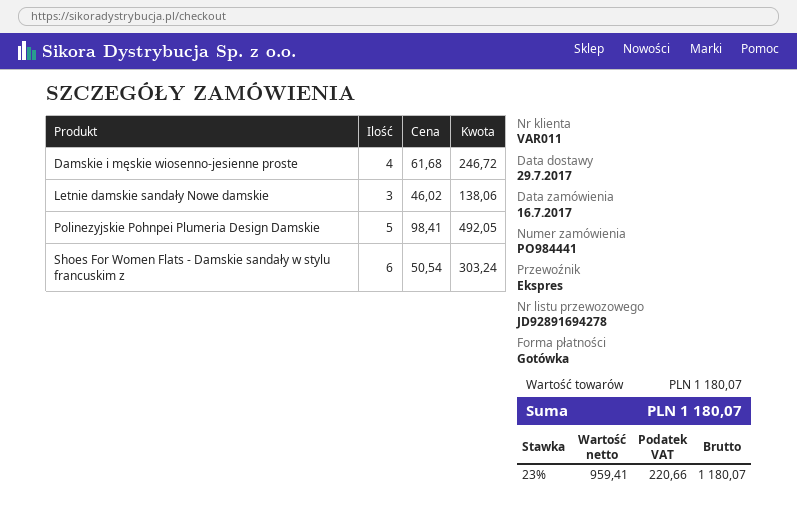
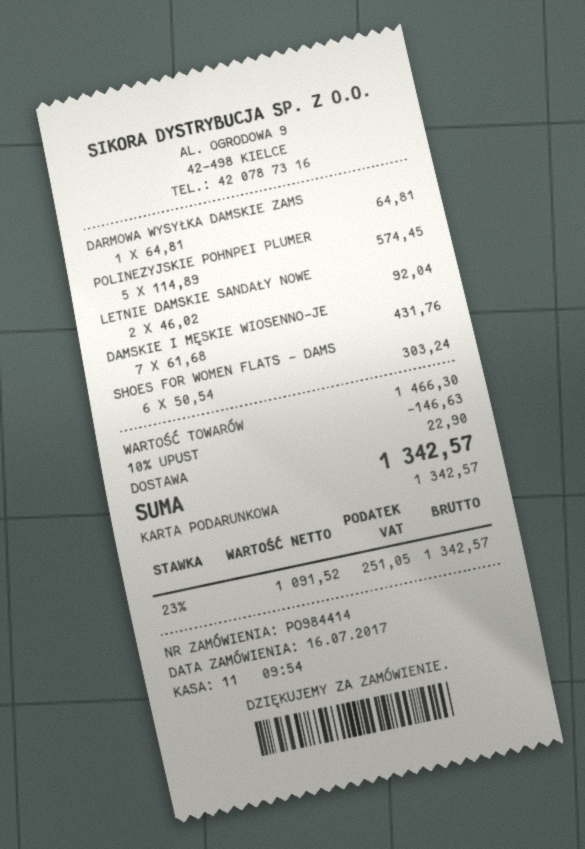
order number: PO984441 -> PO984414
payment method: cash -> gift card
Damskie i męskie wiosenno-jesienne proste: 4 x 61.68 = 246.72 -> 7 x 61.68 = 431.76
Letnie damskie sandały Nowe damskie: 3 x 46.02 = 138.06 -> 2 x 46.02 = 92.04
Polinezyjskie Pohnpei Plumeria Design Damskie: 5 x 98.41 = 492.05 -> 5 x 114.89 = 574.45
DARMOWA WYSYŁKA DAMSKIE ZAMS: none -> 1 x 64.81 = 64.81
subtotal: 1180.07 -> 1466.30
discount: none -> 10% = 146.63
shipping: none -> 22.90
net: 959.41 -> 1091.52
tax: 23% = 220.66 -> 23% = 251.05
total: 1180.07 -> 1342.57

